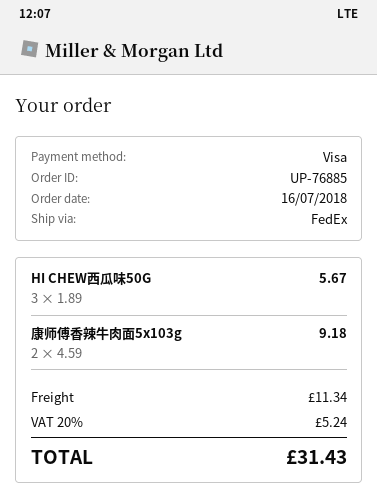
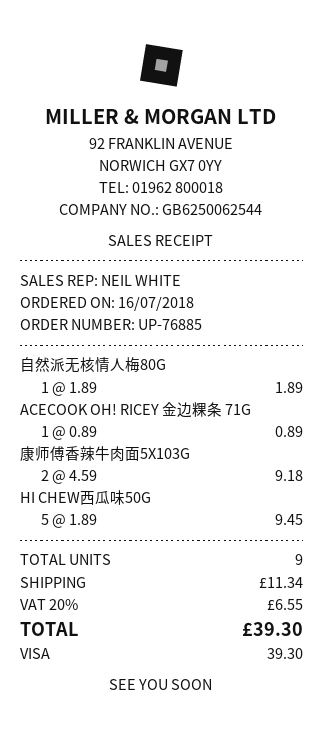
HI CHEW西瓜味50G: 3 x 1.89 = 5.67 -> 5 x 1.89 = 9.45
自然派无核情人梅80G: none -> 1 x 1.89 = 1.89
ACECOOK OH! RICEY 金边粿条 71G: none -> 1 x 0.89 = 0.89
tax: 20% = 5.24 -> 20% = 6.55
total: 31.43 -> 39.30

